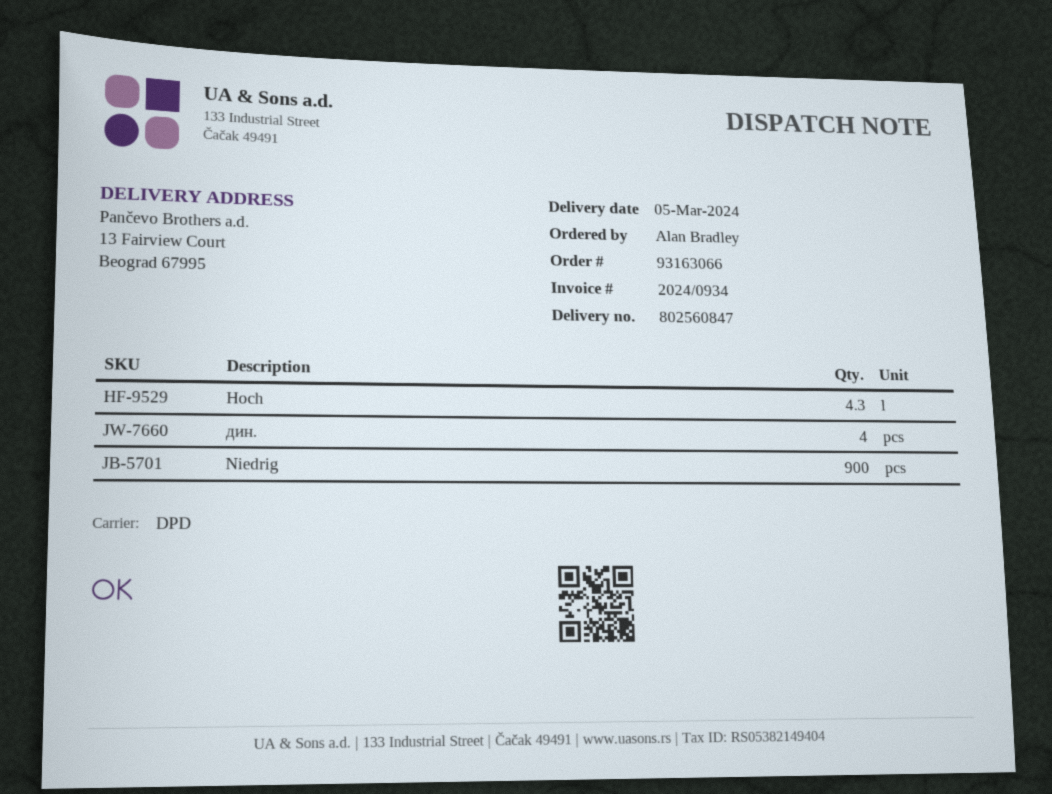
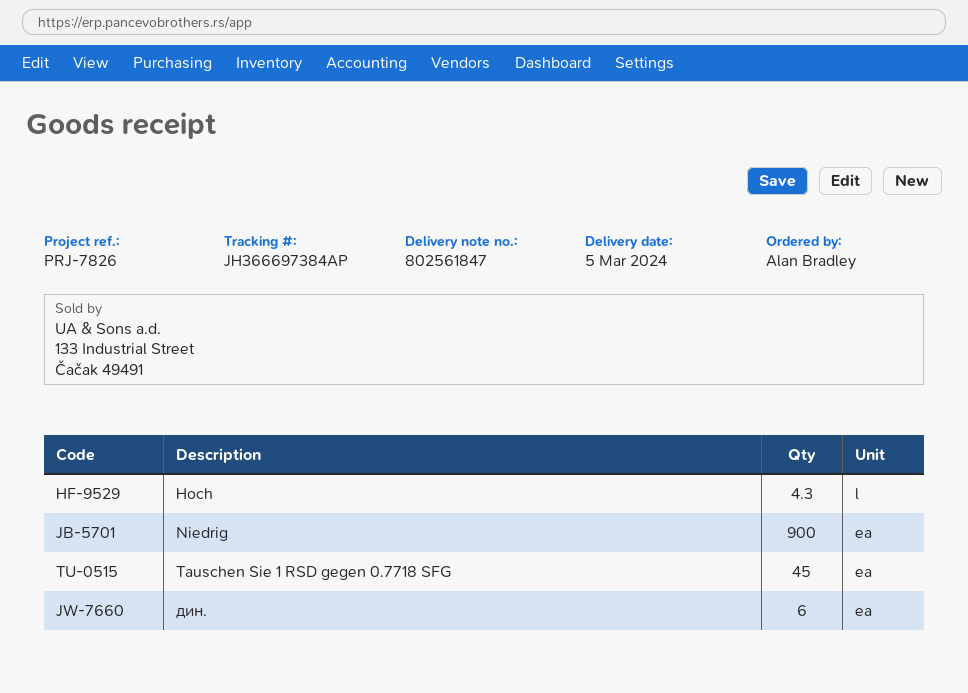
delivery note number: 802560847 -> 802561847
дин.: 4 -> 6
Tauschen Sie 1 RSD gegen 0.7718 SFG: none -> 45

